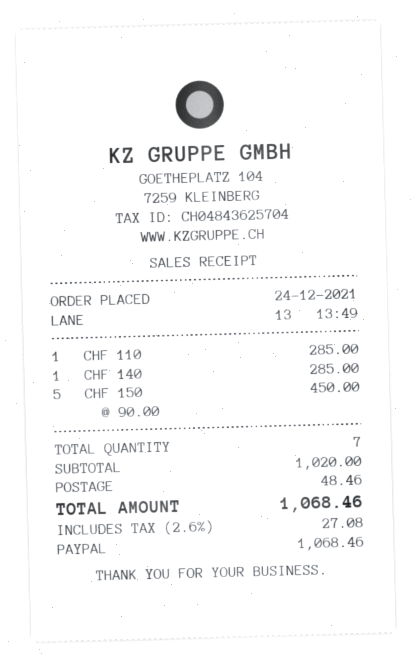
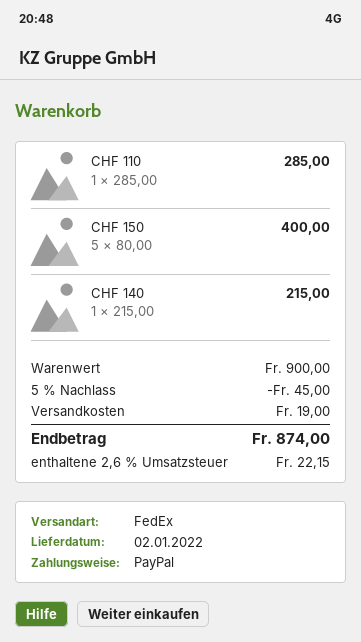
CHF 140: 1 x 285.00 = 285.00 -> 1 x 215.00 = 215.00
CHF 150: 5 x 90.00 = 450.00 -> 5 x 80.00 = 400.00
subtotal: 1020.00 -> 900.00
discount: none -> 5% = 45.00
shipping: 48.46 -> 19.00
tax: 2.6% = 27.08 -> 2.6% = 22.15
total: 1068.46 -> 874.00

